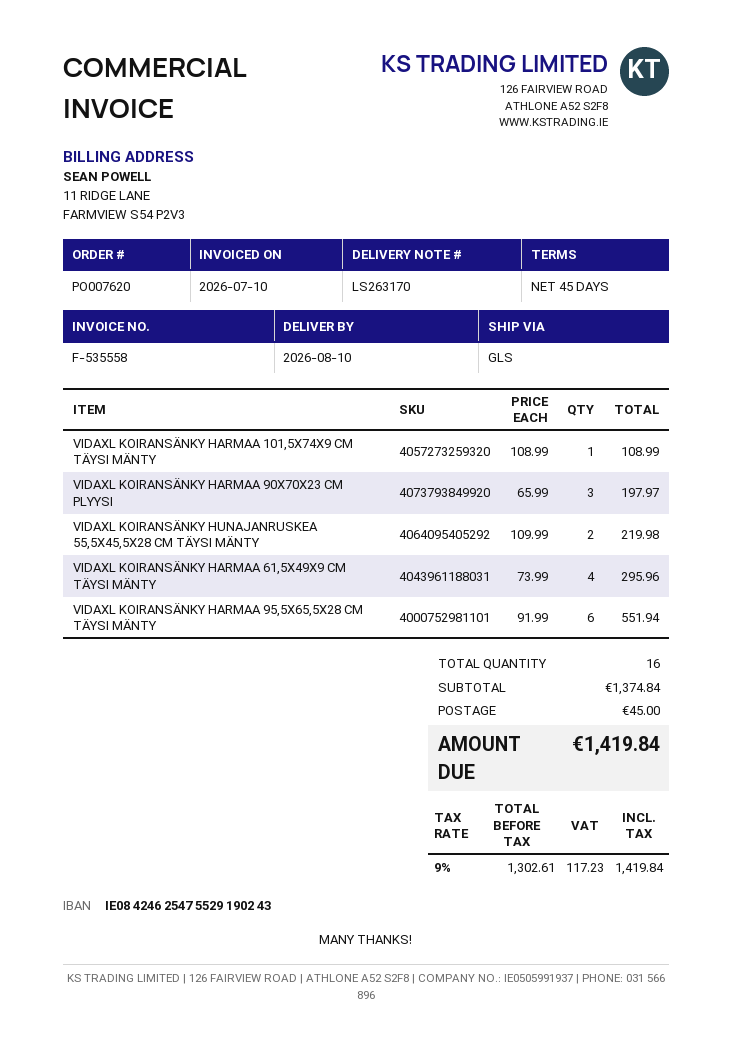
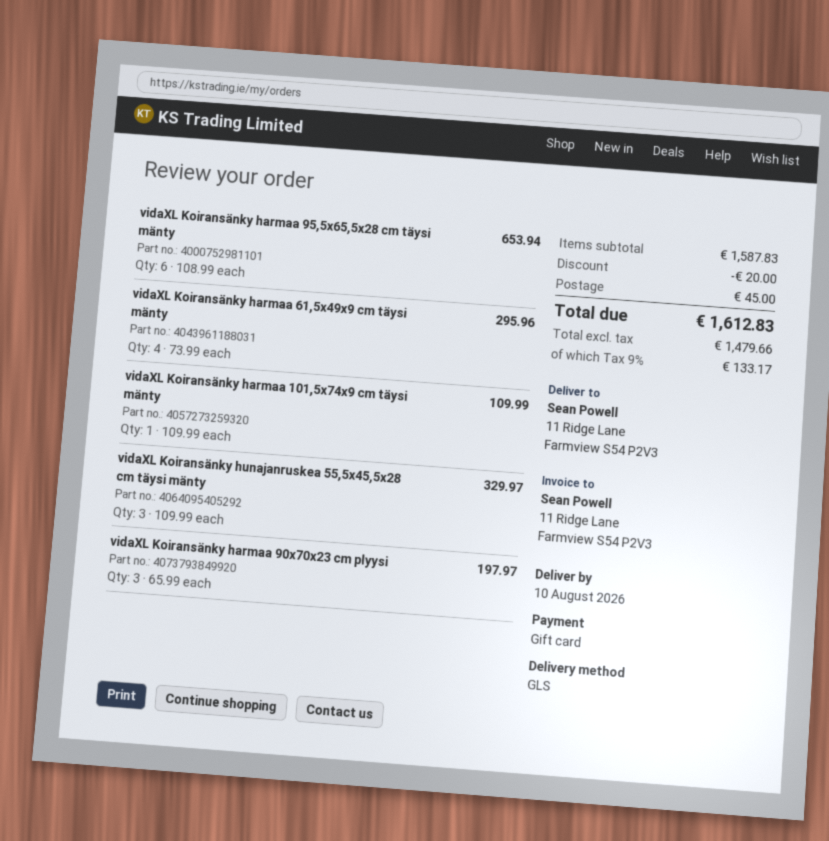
VIDAXL KOIRANSÄNKY HARMAA 101,5X74X9 CM TÄYSI MÄNTY: 1 x 108.99 = 108.99 -> 1 x 109.99 = 109.99
VIDAXL KOIRANSÄNKY HUNAJANRUSKEA 55,5X45,5X28 CM TÄYSI MÄNTY: 2 x 109.99 = 219.98 -> 3 x 109.99 = 329.97
VIDAXL KOIRANSÄNKY HARMAA 95,5X65,5X28 CM TÄYSI MÄNTY: 6 x 91.99 = 551.94 -> 6 x 108.99 = 653.94
subtotal: 1374.84 -> 1587.83
discount: none -> 20.00
net: 1302.61 -> 1479.66
tax: 9% = 117.23 -> 9% = 133.17
total: 1419.84 -> 1612.83

